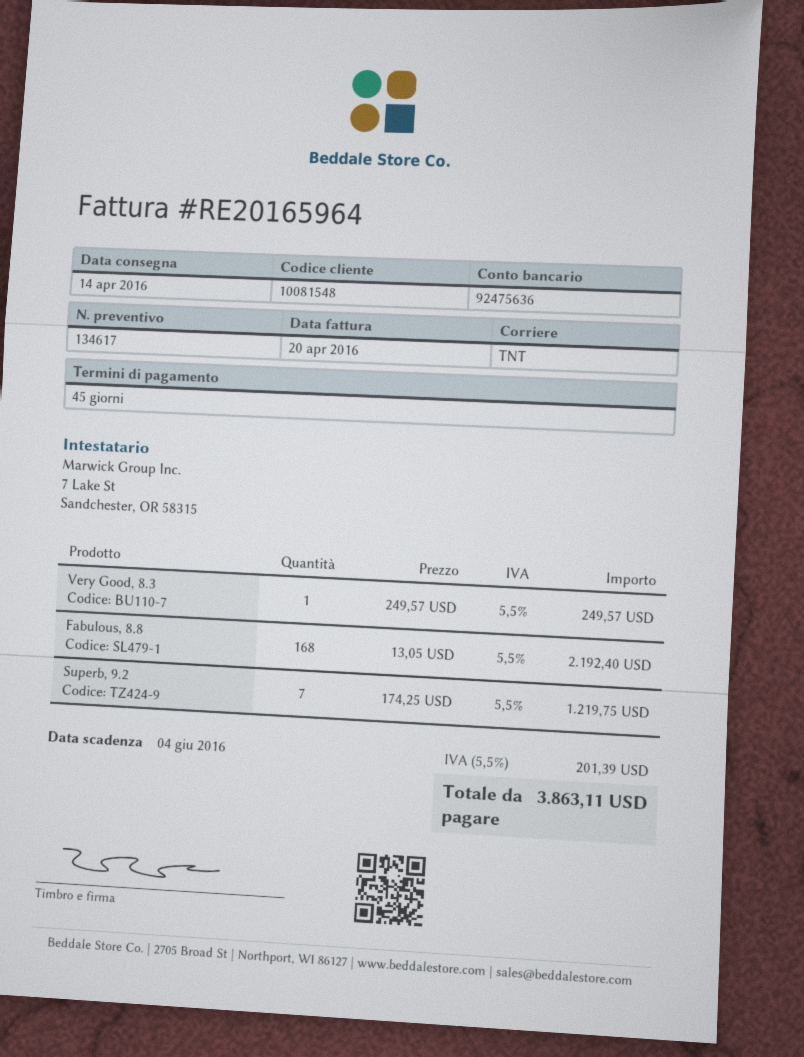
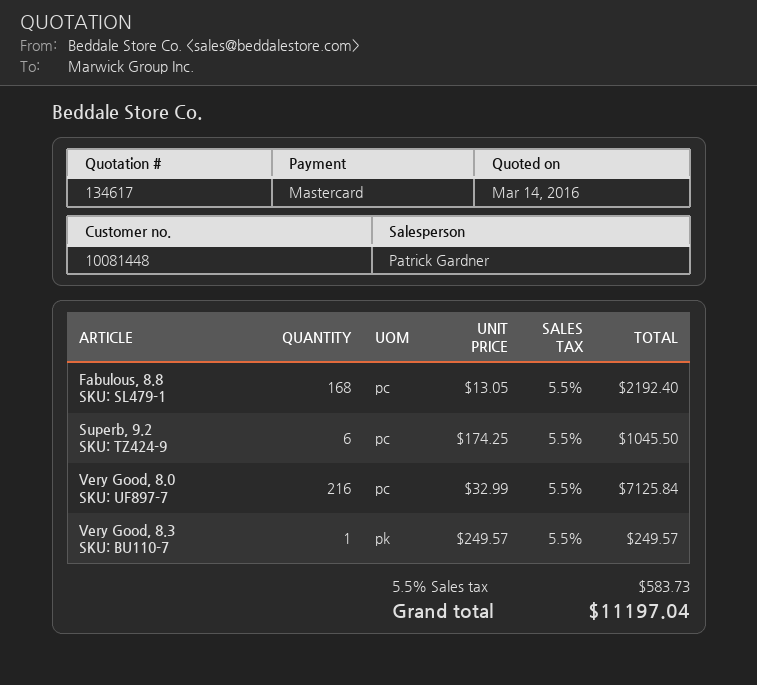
customer number: 10081548 -> 10081448
Superb, 9.2: 7 x 174.25 = 1219.75 -> 6 x 174.25 = 1045.50
Very Good, 8.0: none -> 216 x 32.99 = 7125.84
tax: 5.5% = 201.39 -> 5.5% = 583.73
total: 3863.11 -> 11197.04

